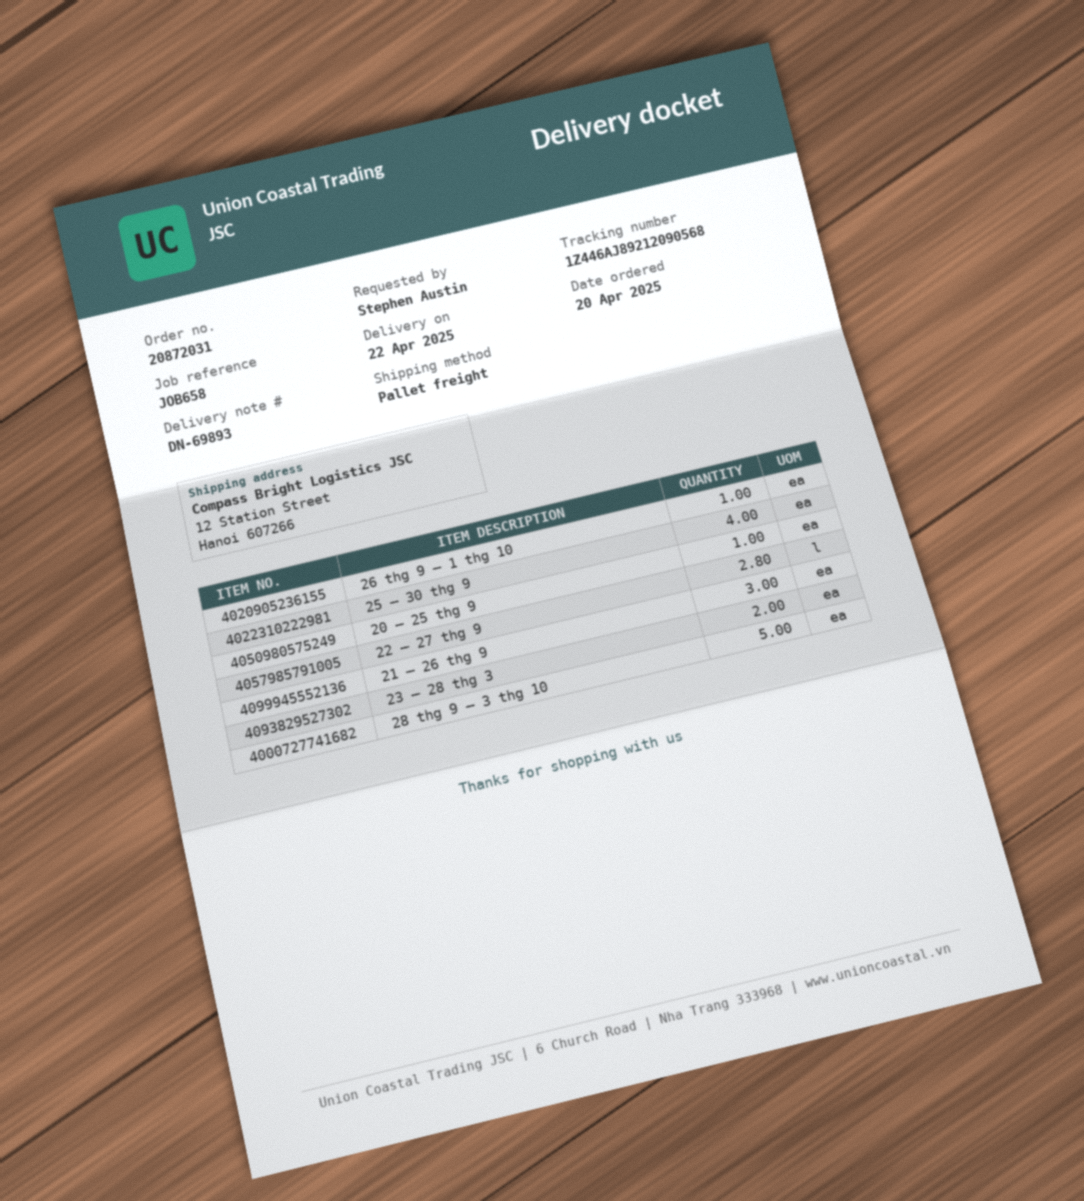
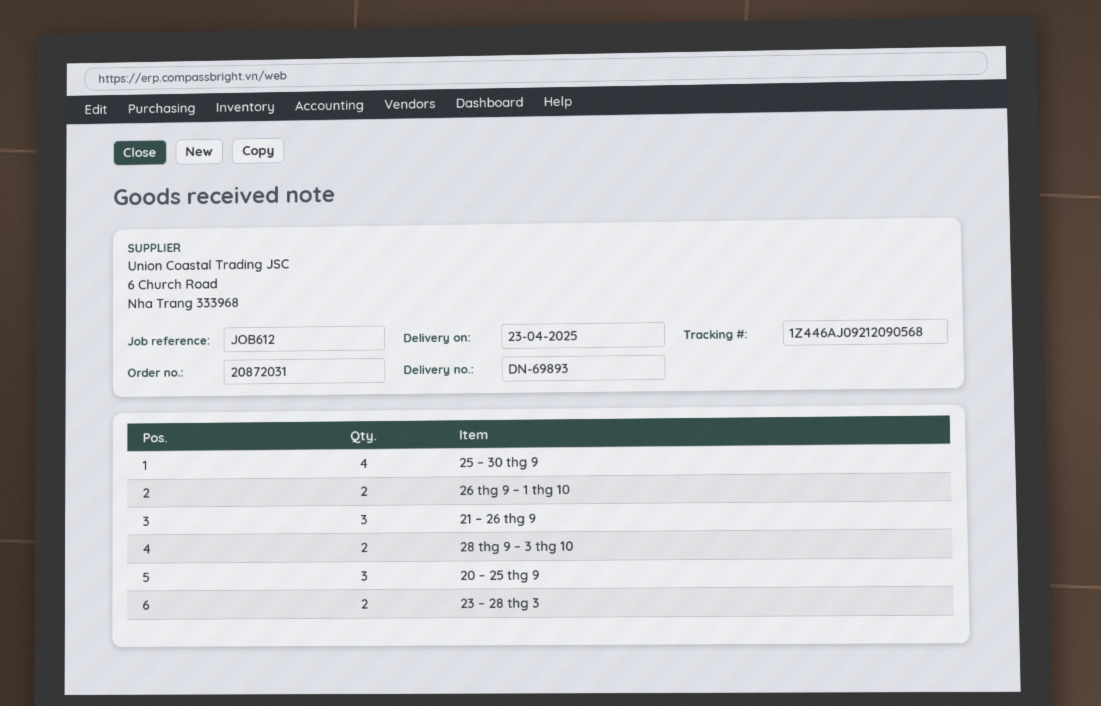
delivery date: 2025-04-22 -> 2025-04-23
reference: JOB658 -> JOB612
tracking number: 1Z446AJ89212090568 -> 1Z446AJ09212090568
26 thg 9 – 1 thg 10: 1 -> 2
20 – 25 thg 9: 1 -> 3
22 – 27 thg 9: 2.8 -> none
28 thg 9 – 3 thg 10: 5 -> 2

